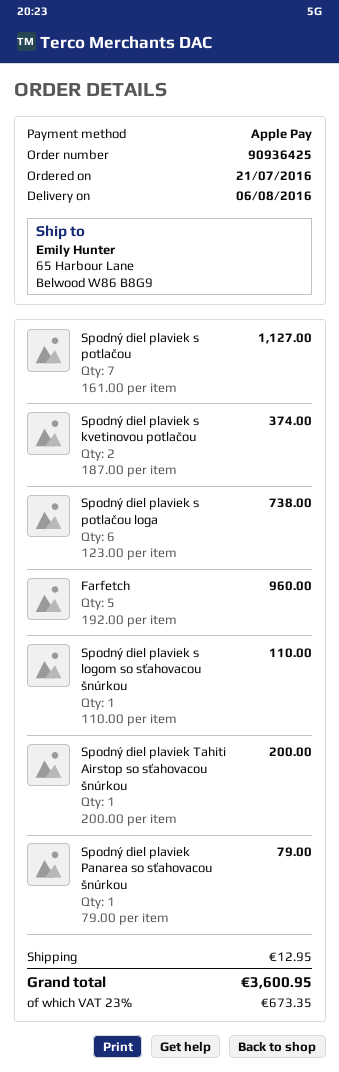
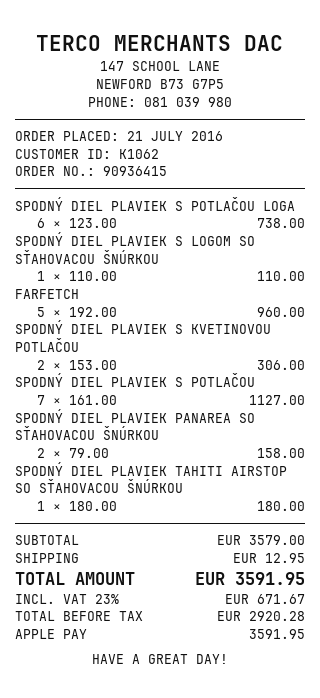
order number: 90936425 -> 90936415
Spodný diel plaviek s kvetinovou potlačou: 2 x 187.00 = 374.00 -> 2 x 153.00 = 306.00
Spodný diel plaviek Tahiti Airstop so sťahovacou šnúrkou: 1 x 200.00 = 200.00 -> 1 x 180.00 = 180.00
Spodný diel plaviek Panarea so sťahovacou šnúrkou: 1 x 79.00 = 79.00 -> 2 x 79.00 = 158.00
tax: 23% = 673.35 -> 23% = 671.67
total: 3600.95 -> 3591.95

